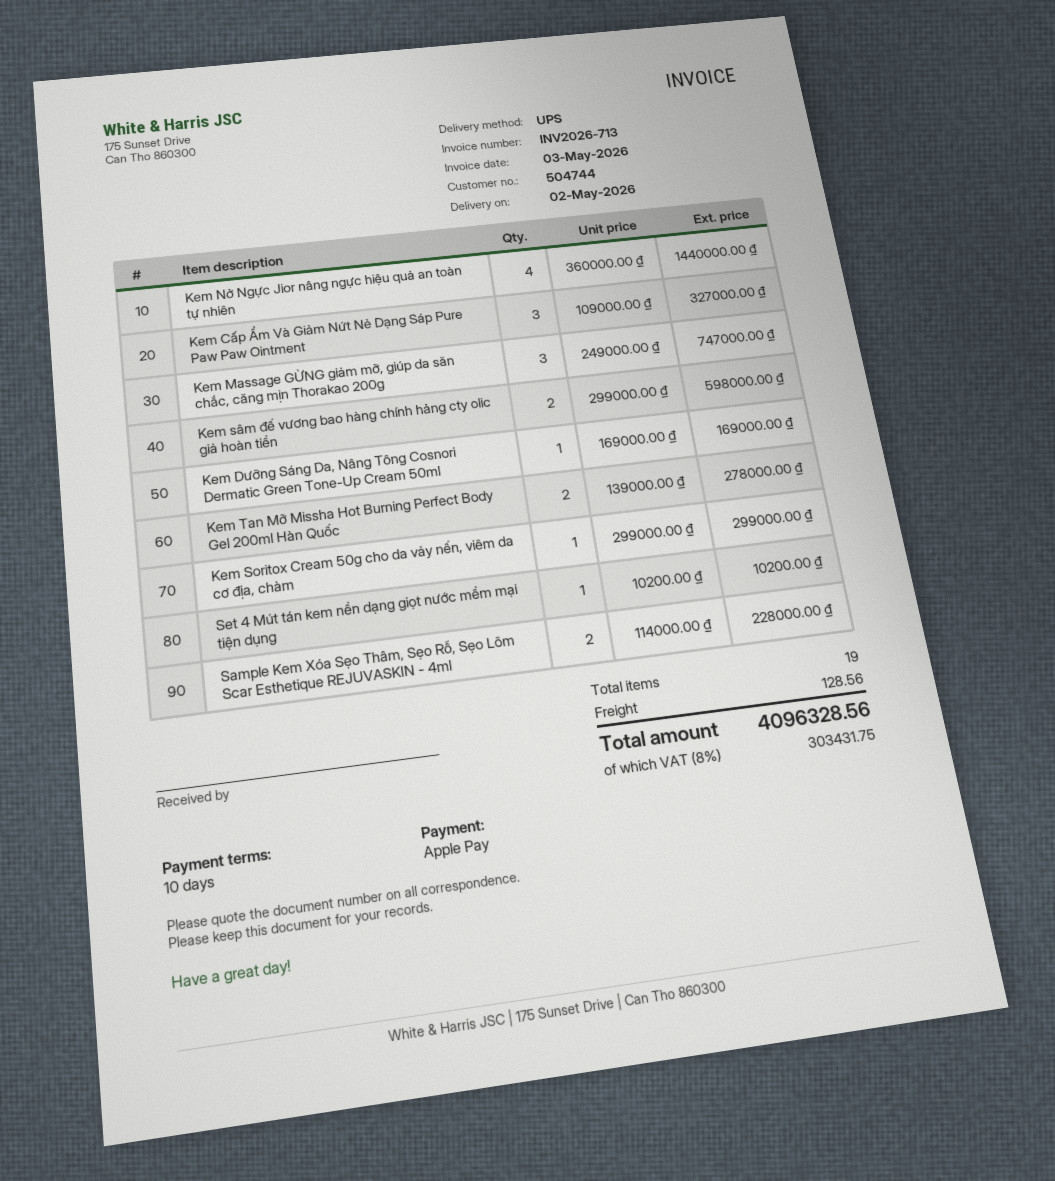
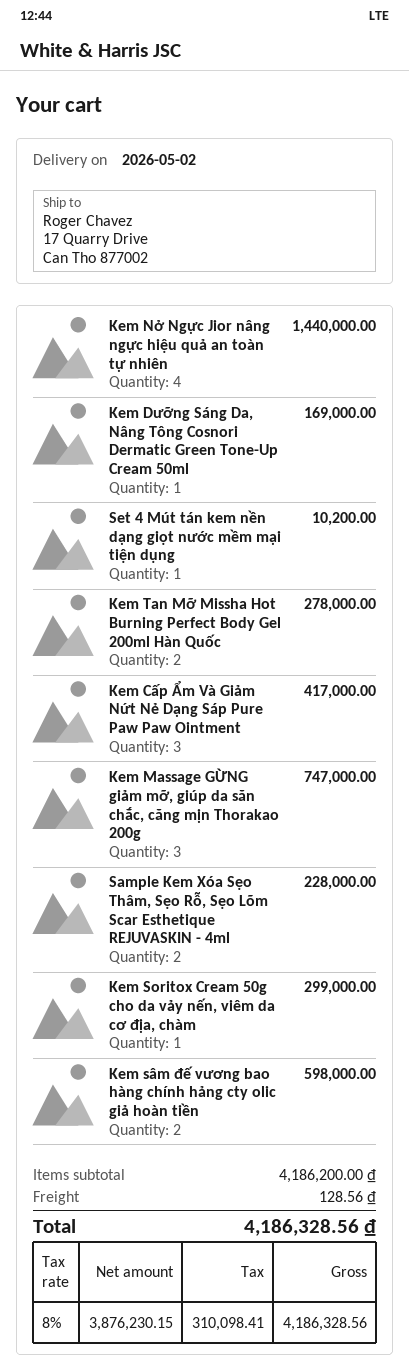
Kem Cấp Ẩm Và Giảm Nứt Nẻ Dạng Sáp Pure Paw Paw Ointment: 3 for 327000.00 -> 3 for 417000.00
tax: 8% = 303431.75 -> 8% = 310098.41
total: 4096328.56 -> 4186328.56

